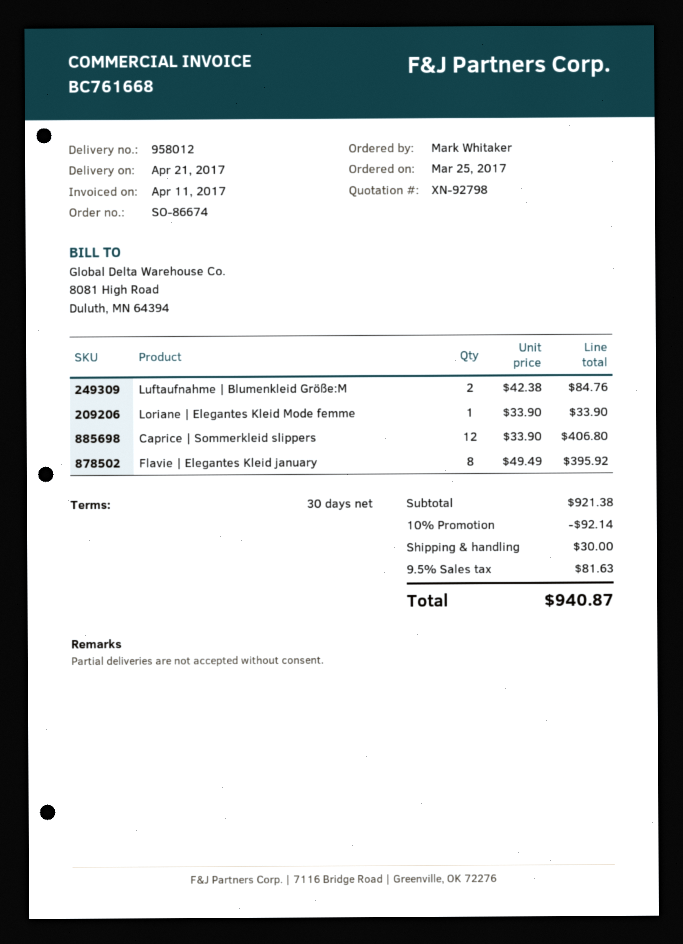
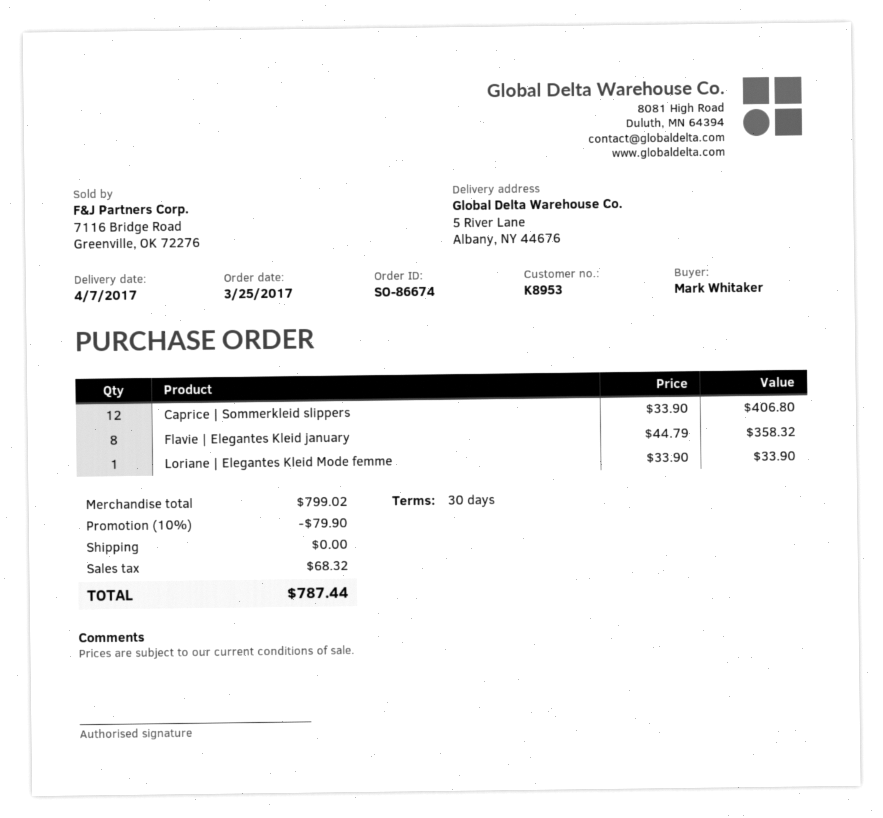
delivery date: 2017-04-21 -> 2017-04-07
Luftaufnahme | Blumenkleid Größe:M: 2 x 42.38 = 84.76 -> none
Flavie | Elegantes Kleid january: 8 x 49.49 = 395.92 -> 8 x 44.79 = 358.32
subtotal: 921.38 -> 799.02
discount: 10% = 92.14 -> 10% = 79.90
shipping: 30.00 -> 0.00
tax: 81.63 -> 68.32
total: 940.87 -> 787.44

